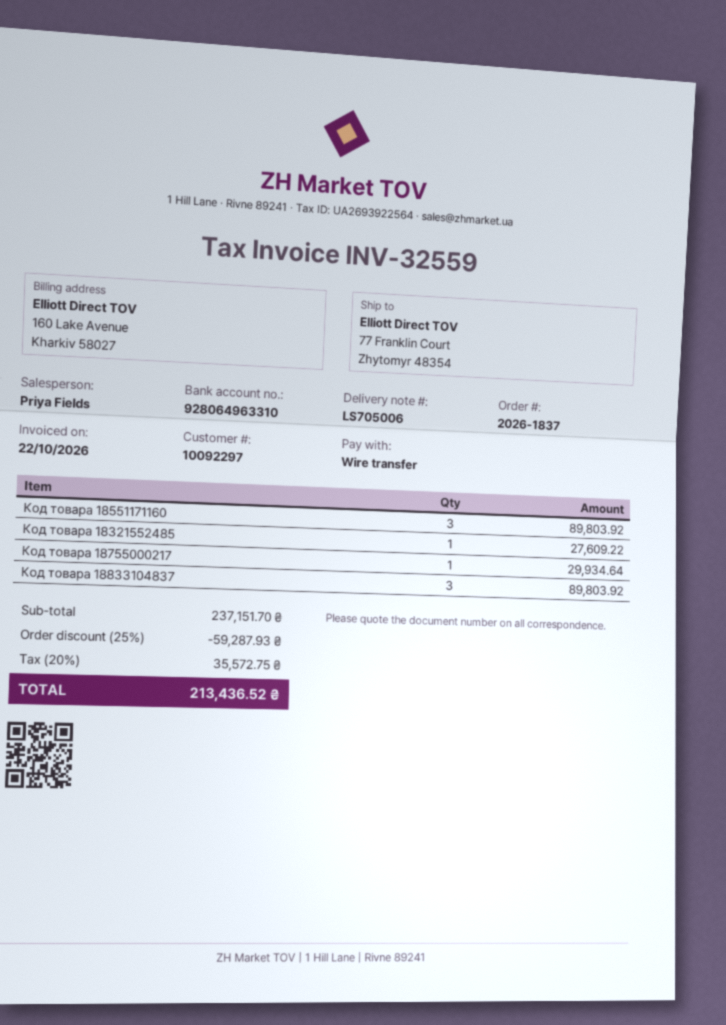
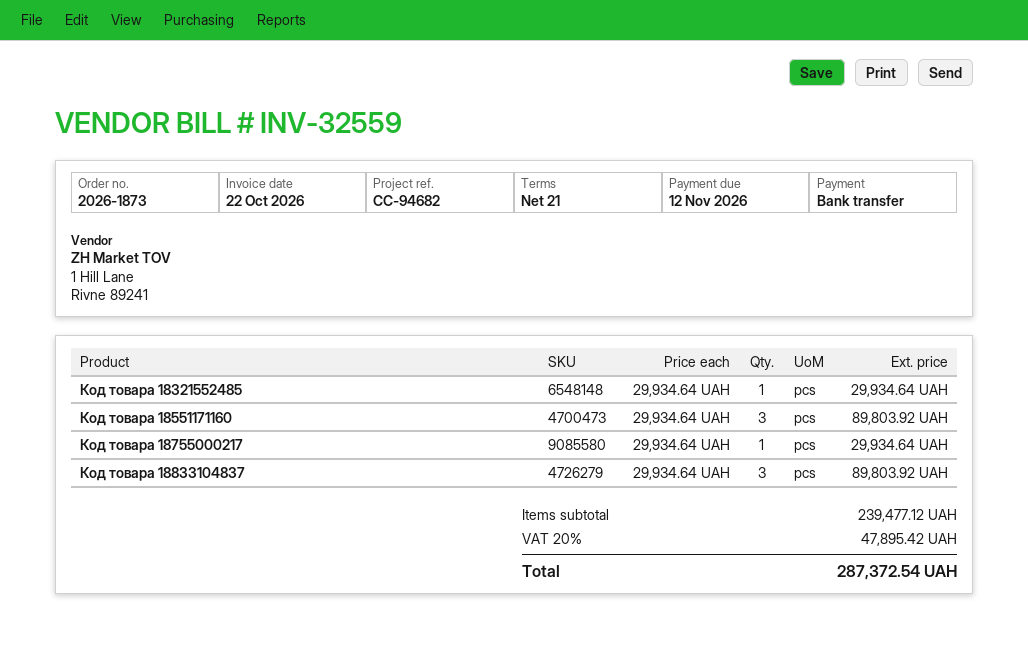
order number: 2026-1837 -> 2026-1873
Код товара 18321552485: 1 for 27609.22 -> 1 for 29934.64
subtotal: 237151.70 -> 239477.12
discount: 25% = 59287.93 -> none
tax: 20% = 35572.75 -> 20% = 47895.42
total: 213436.52 -> 287372.54

